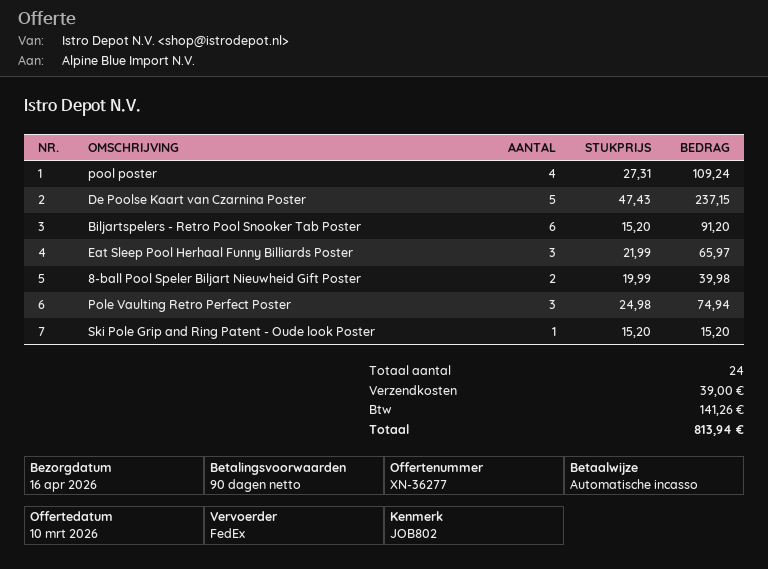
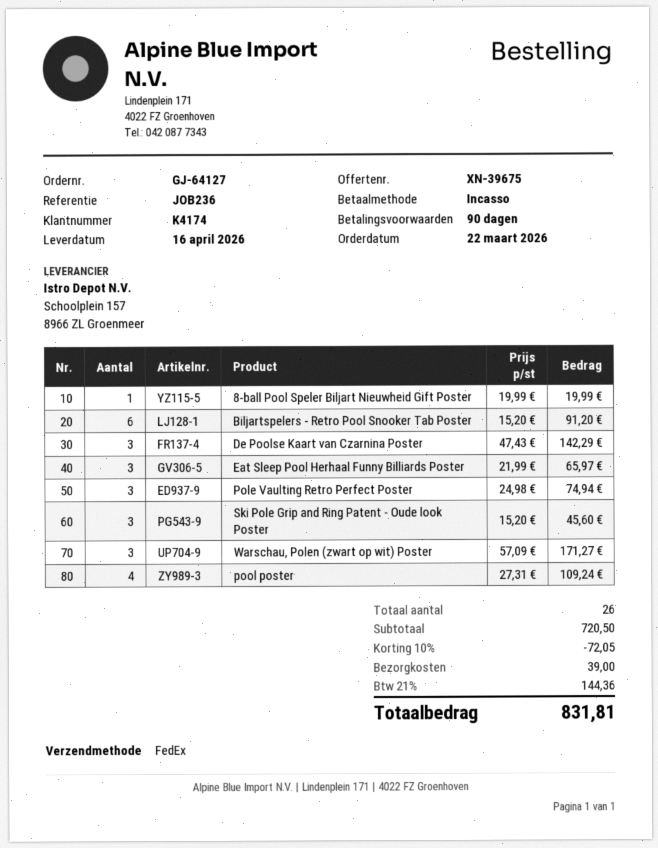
quote number: XN-36277 -> XN-39675
reference: JOB802 -> JOB236
De Poolse Kaart van Czarnina Poster: 5 x 47.43 = 237.15 -> 3 x 47.43 = 142.29
8-ball Pool Speler Biljart Nieuwheid Gift Poster: 2 x 19.99 = 39.98 -> 1 x 19.99 = 19.99
Ski Pole Grip and Ring Patent - Oude look Poster: 1 x 15.20 = 15.20 -> 3 x 15.20 = 45.60
Warschau, Polen (zwart op wit) Poster: none -> 3 x 57.09 = 171.27
total quantity: 24 -> 26
discount: none -> 10% = 72.05
tax: 141.26 -> 144.36
total: 813.94 -> 831.81

